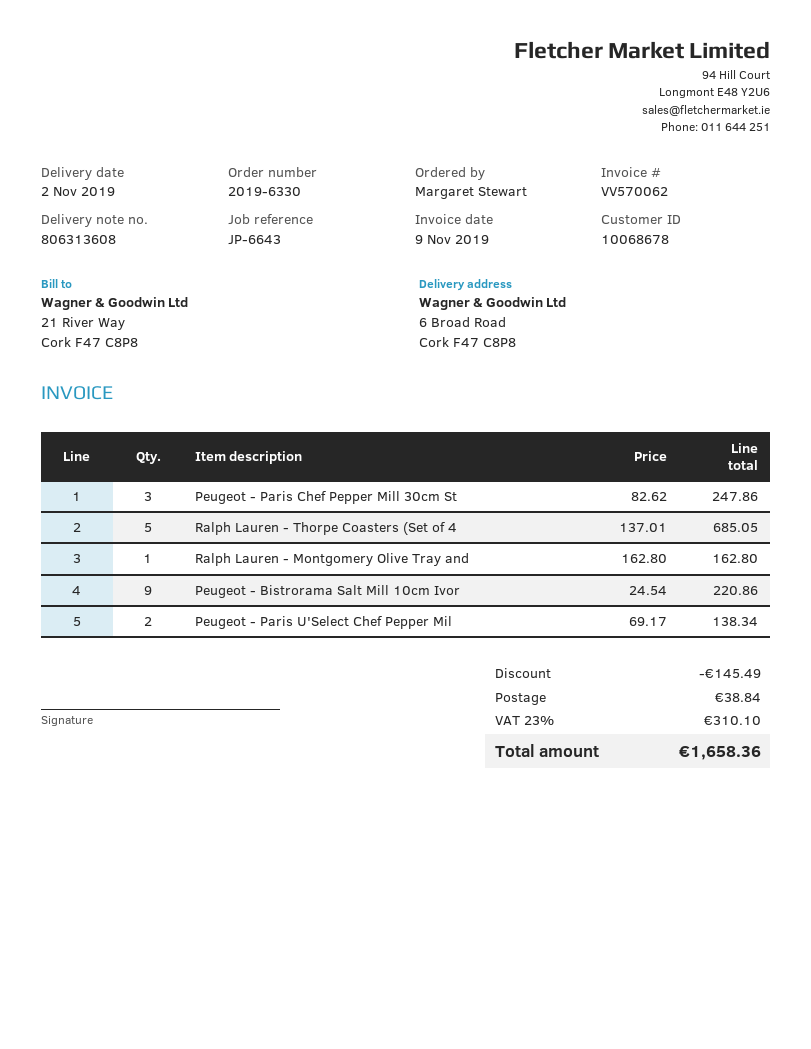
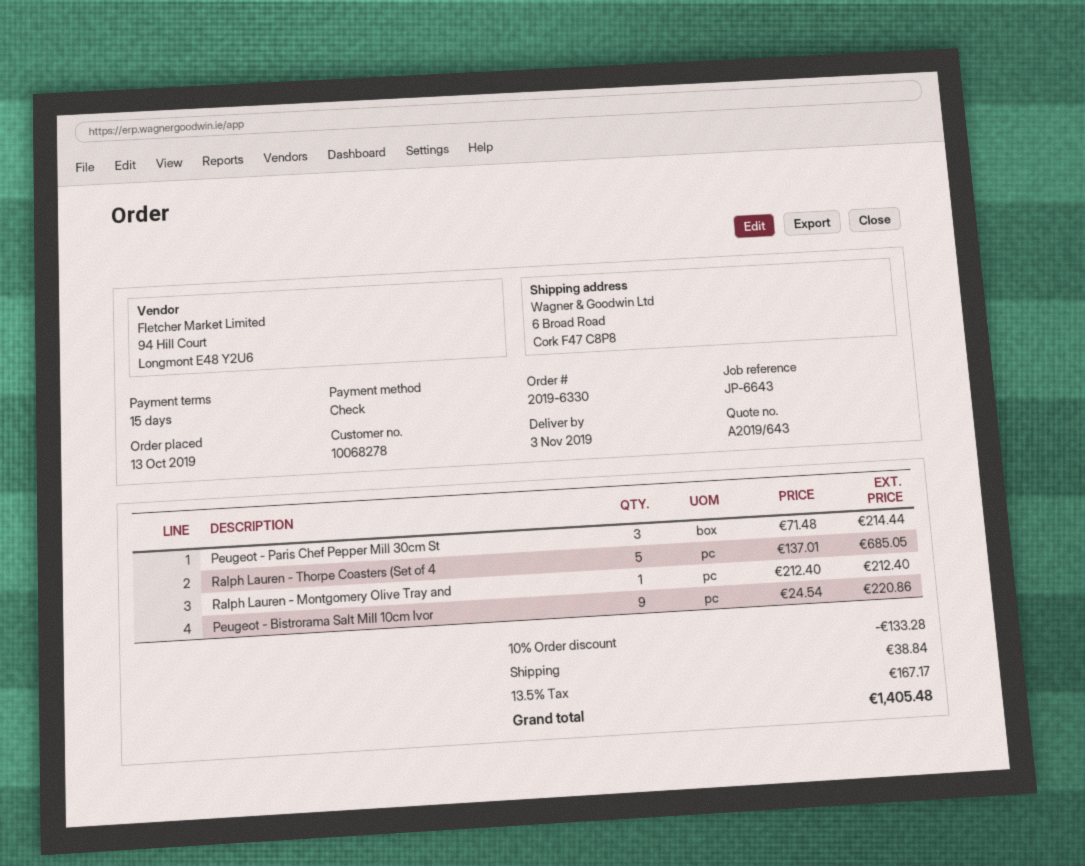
delivery date: 2019-11-02 -> 2019-11-03
customer number: 10068678 -> 10068278
Peugeot - Paris Chef Pepper Mill 30cm St: 3 x 82.62 = 247.86 -> 3 x 71.48 = 214.44
Ralph Lauren - Montgomery Olive Tray and: 1 x 162.80 = 162.80 -> 1 x 212.40 = 212.40
Peugeot - Paris U'Select Chef Pepper Mil: 2 x 69.17 = 138.34 -> none
discount: 145.49 -> 133.28
tax: 23% = 310.10 -> 13.5% = 167.17
total: 1658.36 -> 1405.48

